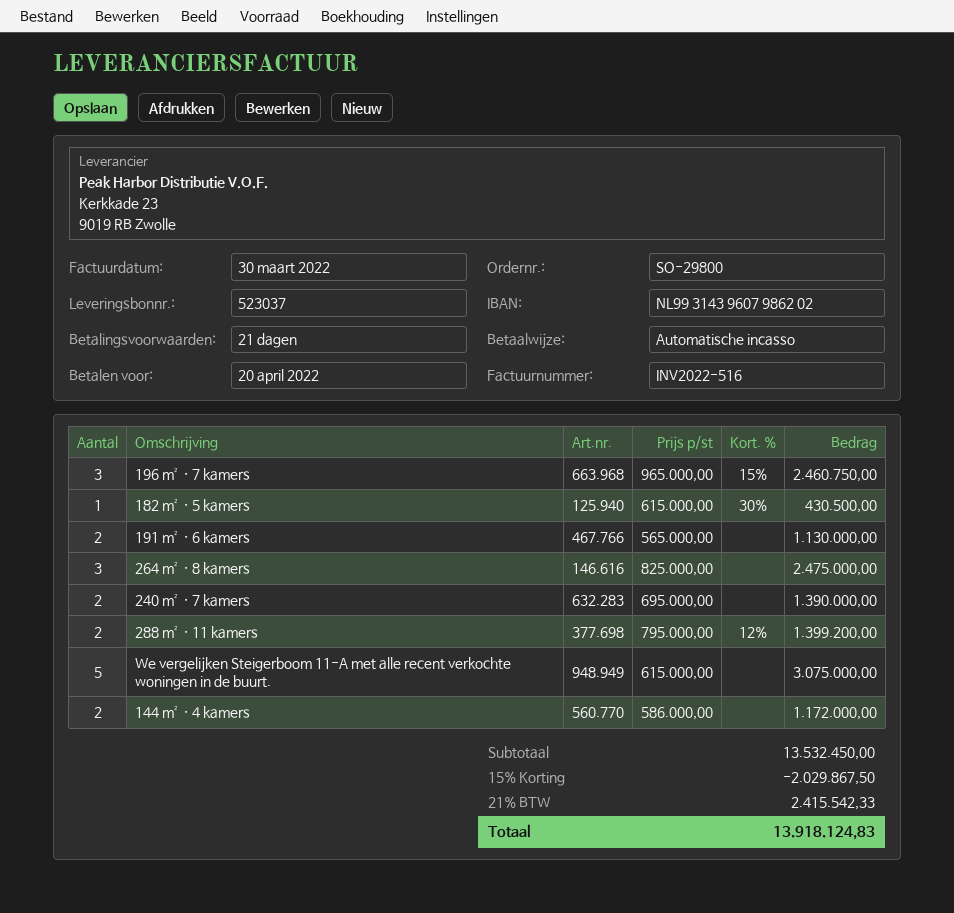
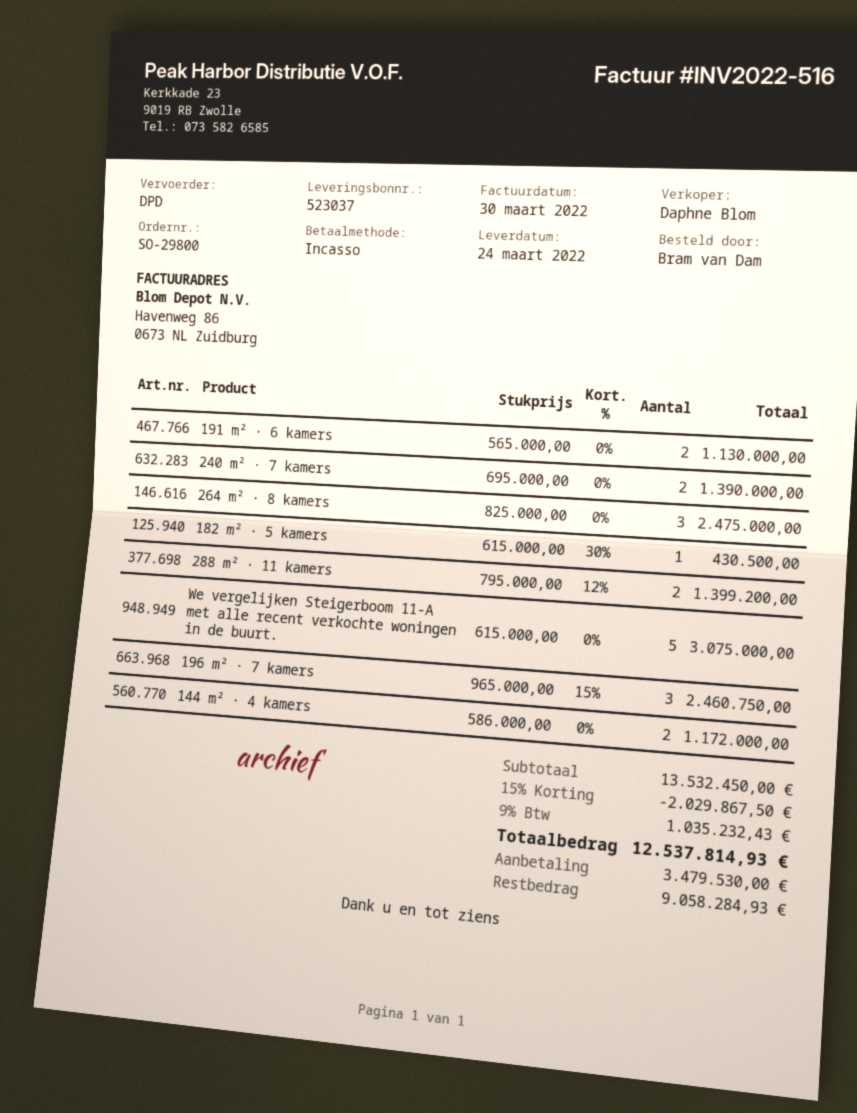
tax: 21% = 2415542.33 -> 9% = 1035232.43
total: 13918124.83 -> 12537814.93

